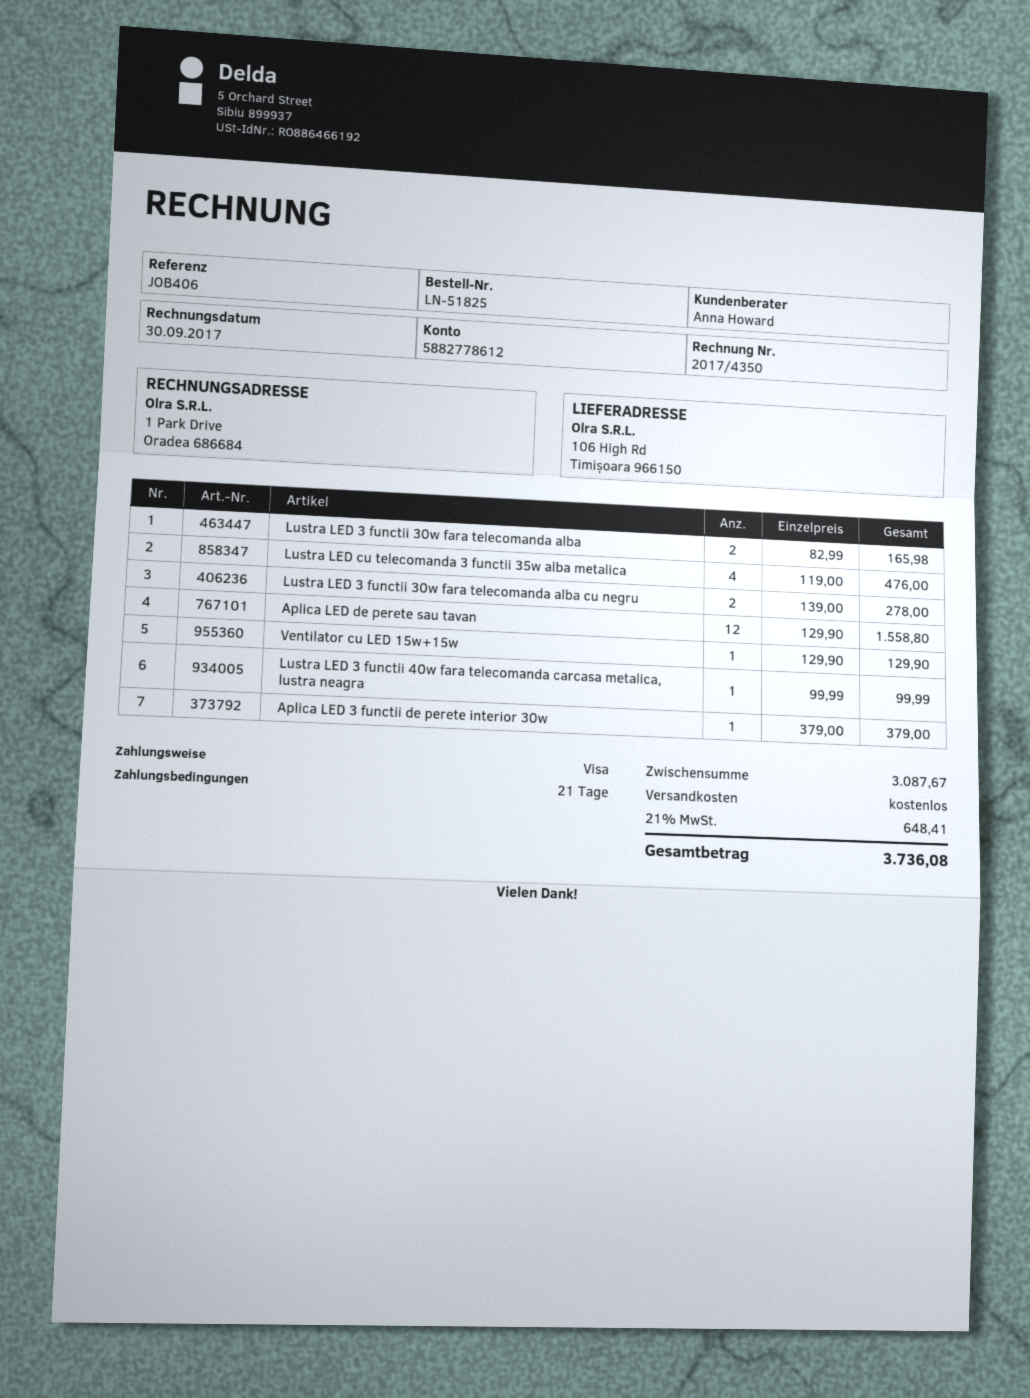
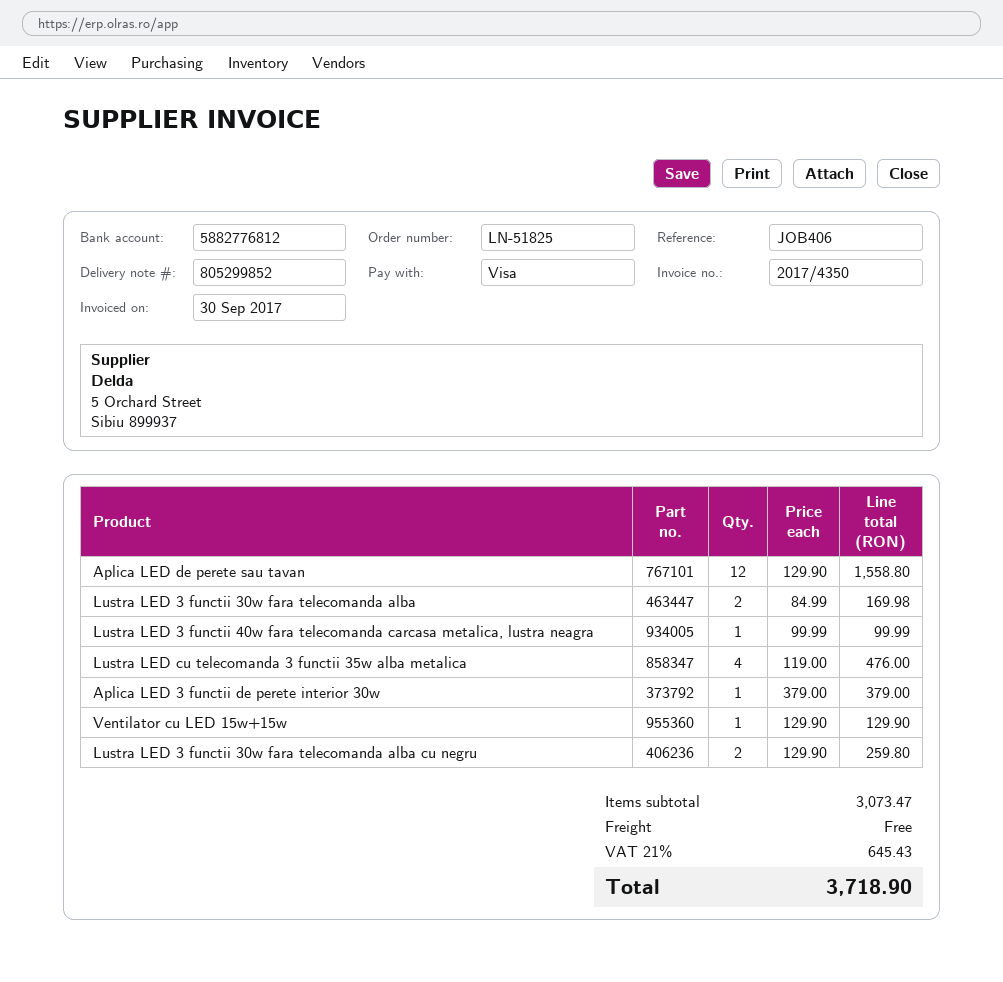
bank account: 5882778612 -> 5882776812
Lustra LED 3 functii 30w fara telecomanda alba: 2 x 82.99 = 165.98 -> 2 x 84.99 = 169.98
Lustra LED 3 functii 30w fara telecomanda alba cu negru: 2 x 139.00 = 278.00 -> 2 x 129.90 = 259.80
subtotal: 3087.67 -> 3073.47
tax: 21% = 648.41 -> 21% = 645.43
total: 3736.08 -> 3718.90

